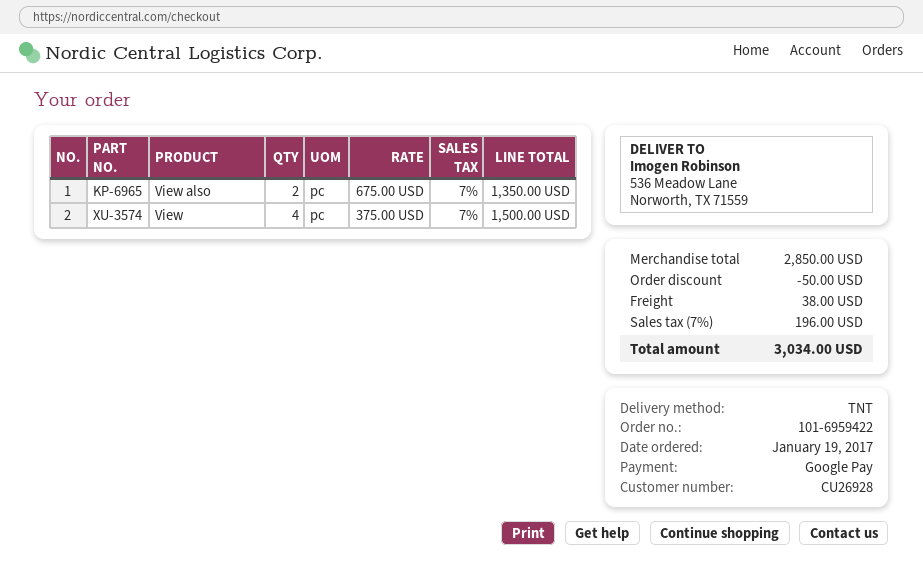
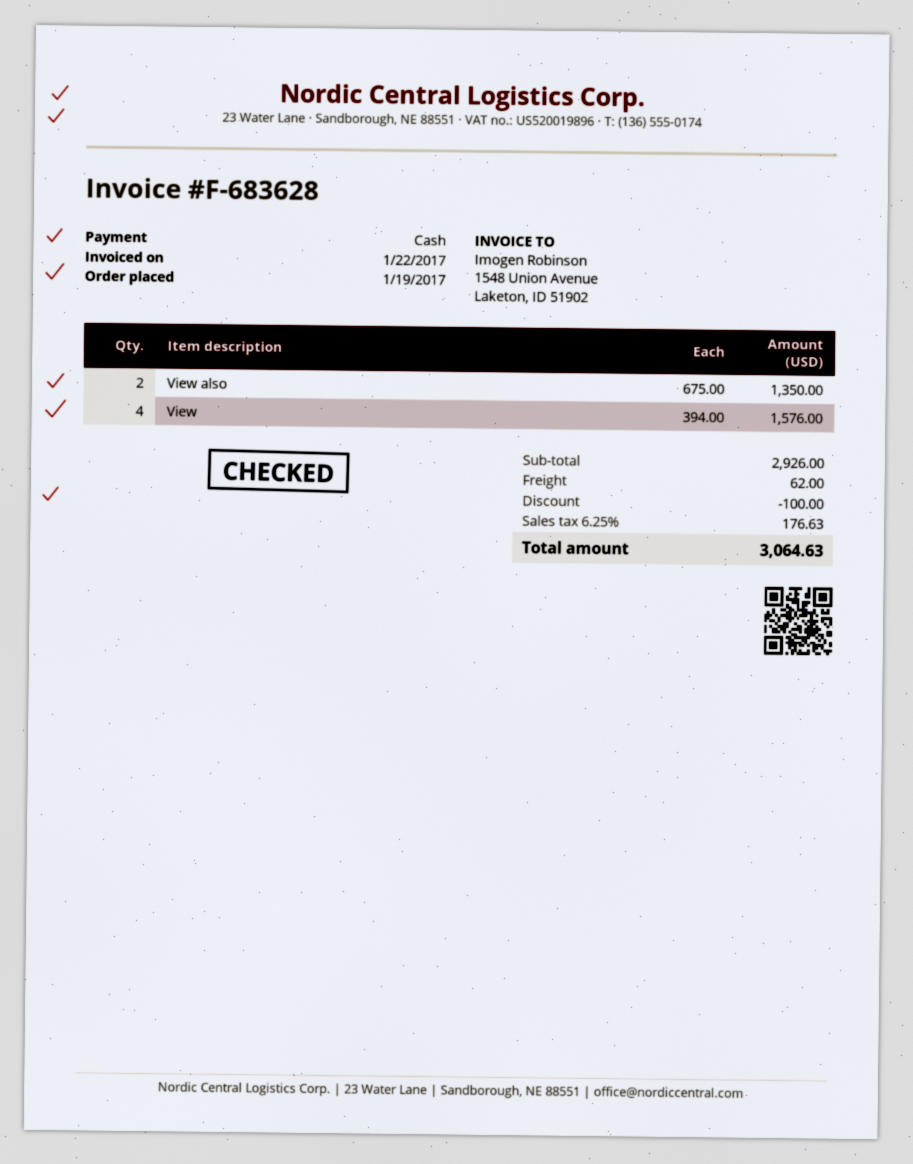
payment method: Google Pay -> cash
View: 4 x 375.00 = 1500.00 -> 4 x 394.00 = 1576.00
subtotal: 2850.00 -> 2926.00
discount: 50.00 -> 100.00
shipping: 38.00 -> 62.00
tax: 7% = 196.00 -> 6.25% = 176.63
total: 3034.00 -> 3064.63

